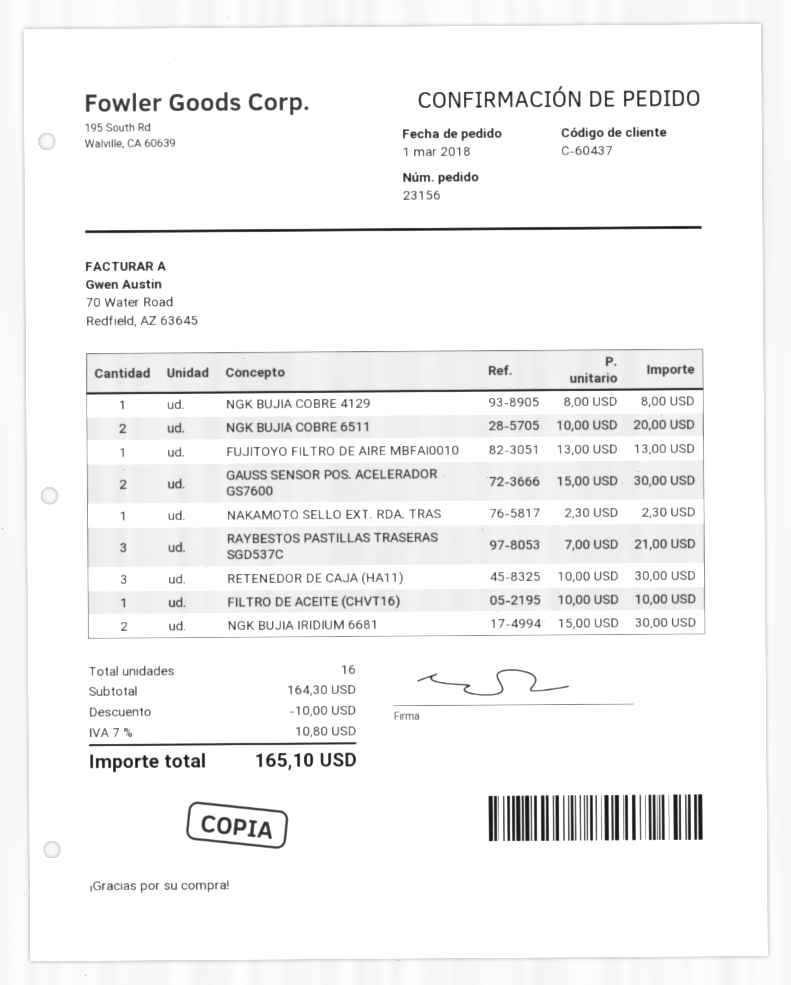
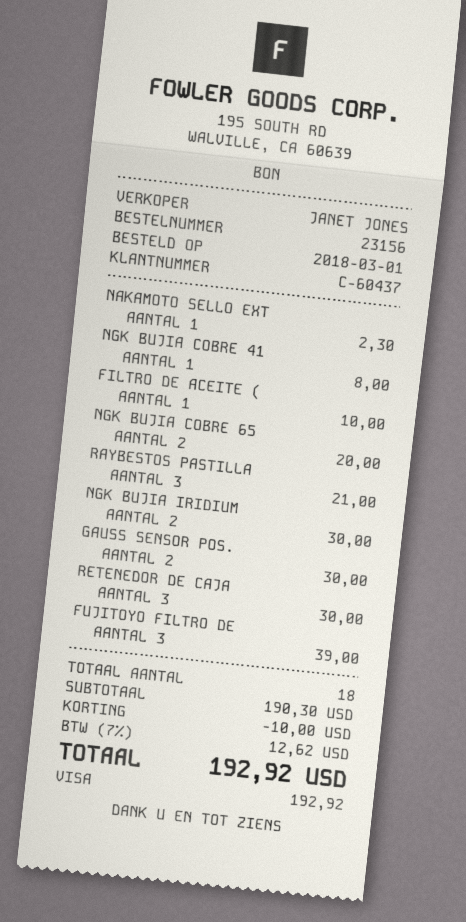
FUJITOYO FILTRO DE AIRE MBFAI0010: 1 for 13.00 -> 3 for 39.00
total quantity: 16 -> 18
subtotal: 164.30 -> 190.30
tax: 7% = 10.80 -> 7% = 12.62
total: 165.10 -> 192.92

